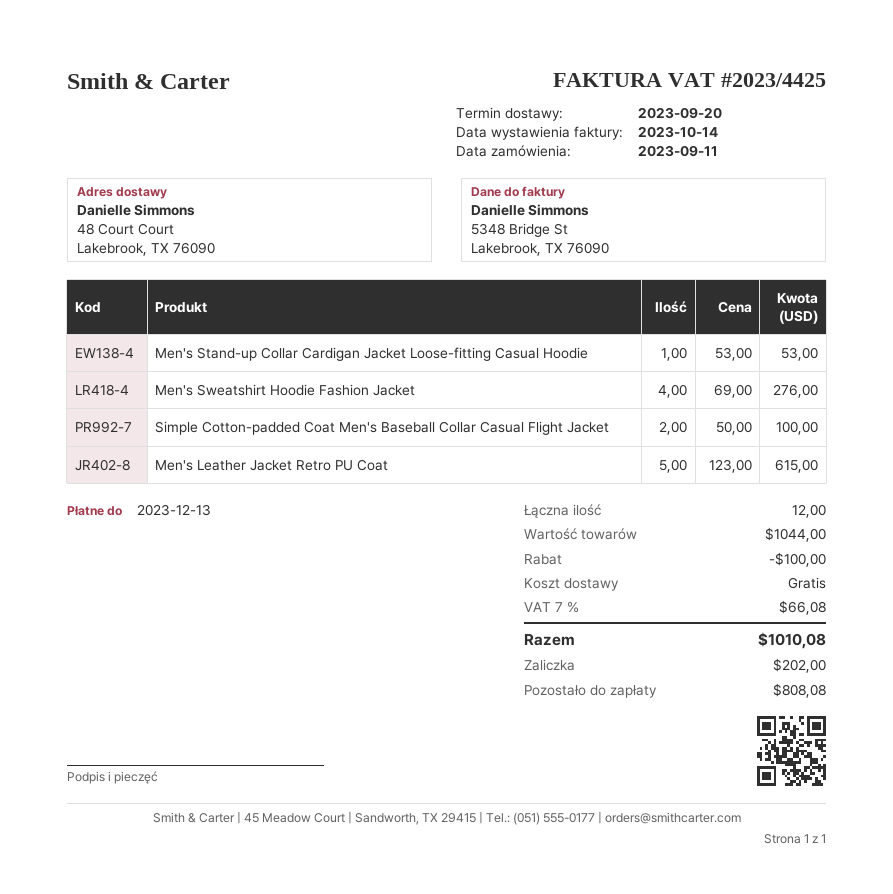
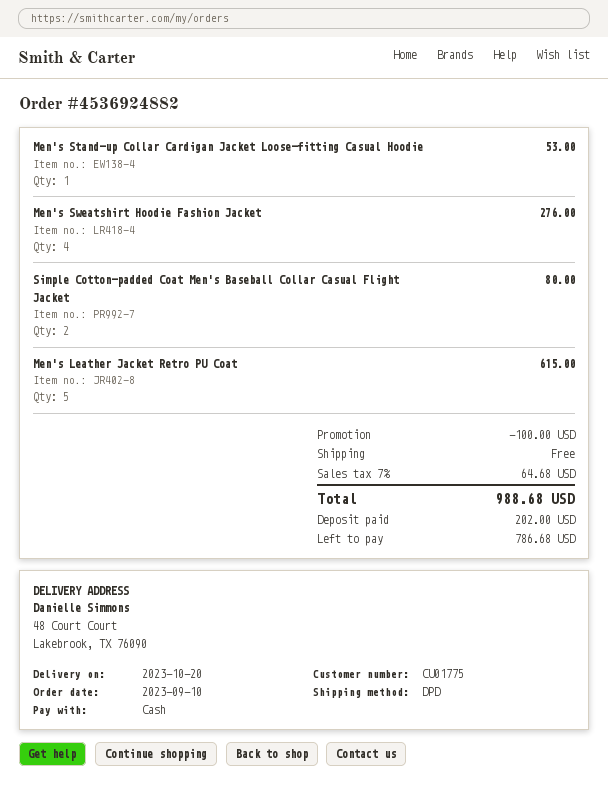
order date: 2023-09-11 -> 2023-09-10
delivery date: 2023-09-20 -> 2023-10-20
Simple Cotton-padded Coat Men's Baseball Collar Casual Flight Jacket: 2 for 100.00 -> 2 for 80.00
tax: 7% = 66.08 -> 7% = 64.68
total: 1010.08 -> 988.68
balance: 808.08 -> 786.68

